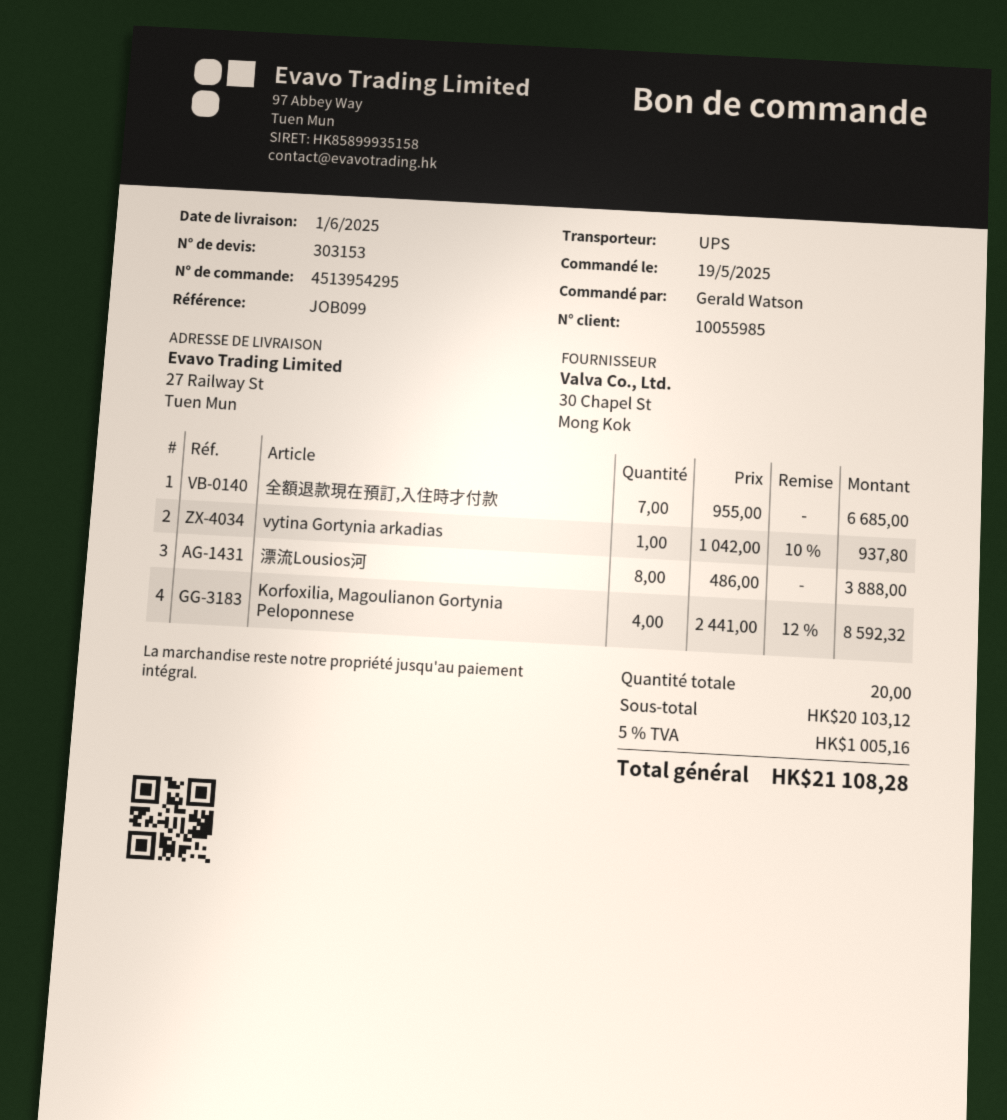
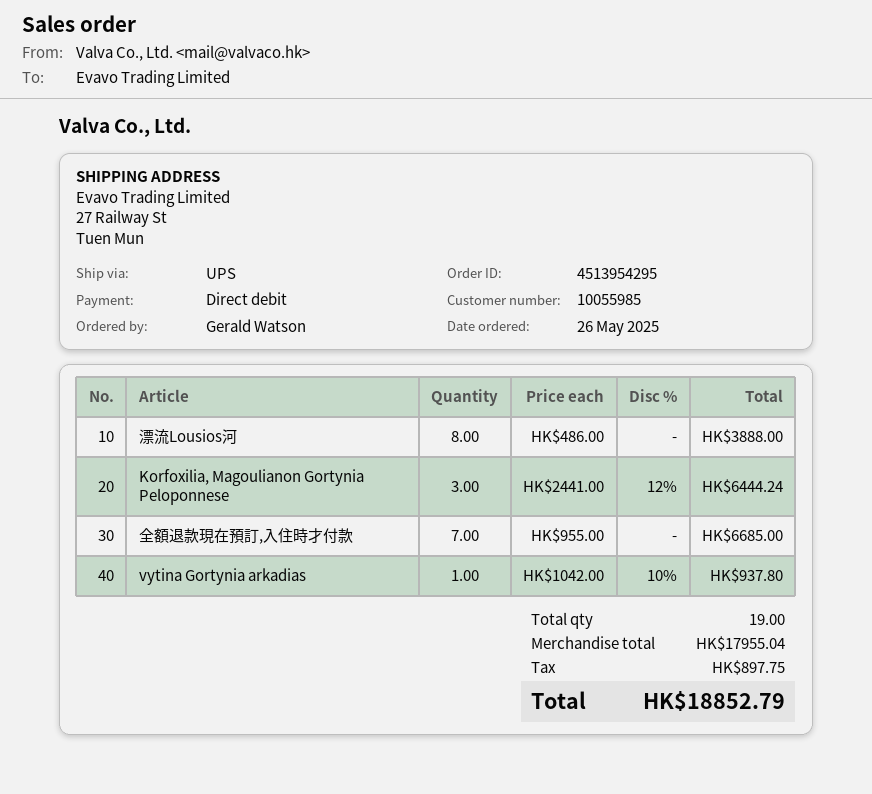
order date: 2025-05-19 -> 2025-05-26
Korfoxilia, Magoulianon Gortynia Peloponnese: 4 x 2441.00 - 12% = 8592.32 -> 3 x 2441.00 - 12% = 6444.24
total quantity: 20 -> 19
subtotal: 20103.12 -> 17955.04
tax: 1005.16 -> 897.75
total: 21108.28 -> 18852.79

